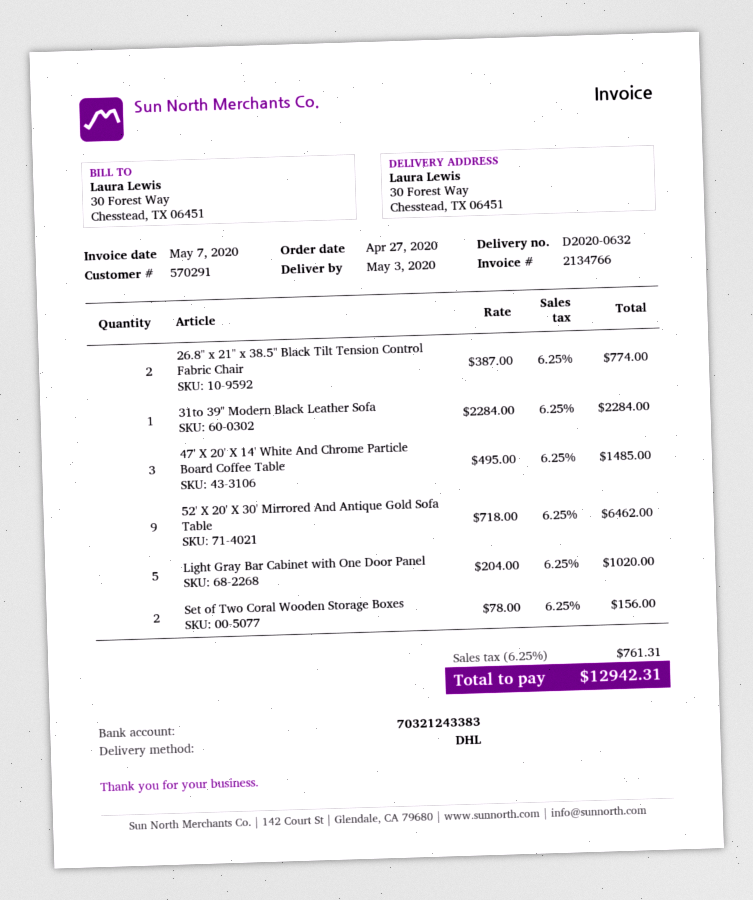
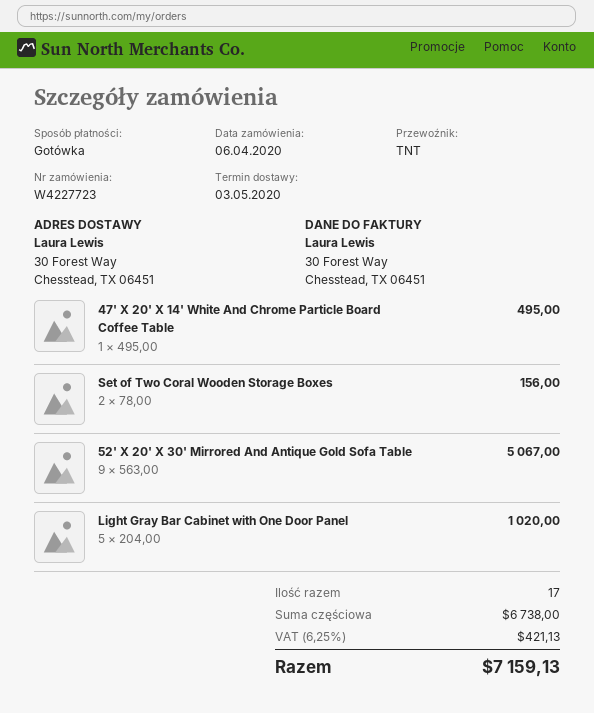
order date: 2020-04-27 -> 2020-04-06
shipping method: DHL -> TNT
26.8" x 21" x 38.5" Black Tilt Tension Control Fabric Chair: 2 x 387.00 = 774.00 -> none
31to 39" Modern Black Leather Sofa: 1 x 2284.00 = 2284.00 -> none
47' X 20' X 14' White And Chrome Particle Board Coffee Table: 3 x 495.00 = 1485.00 -> 1 x 495.00 = 495.00
52' X 20' X 30' Mirrored And Antique Gold Sofa Table: 9 x 718.00 = 6462.00 -> 9 x 563.00 = 5067.00
tax: 6.25% = 761.31 -> 6.25% = 421.13
total: 12942.31 -> 7159.13

